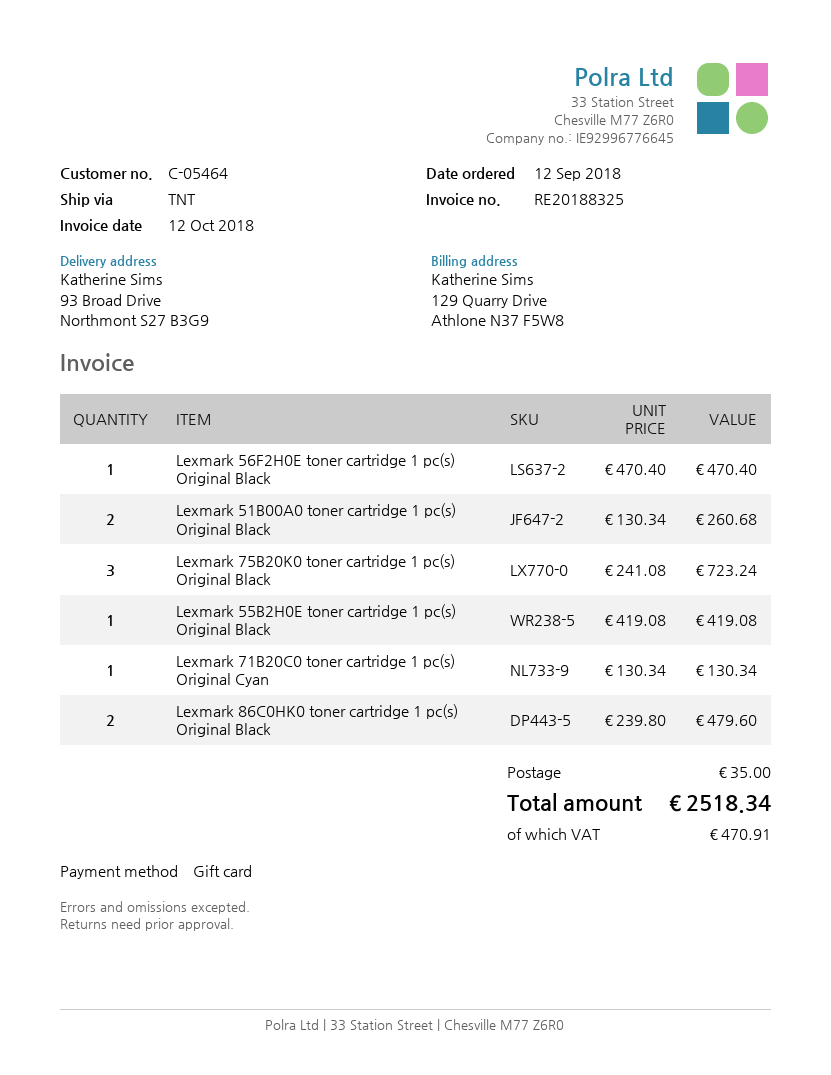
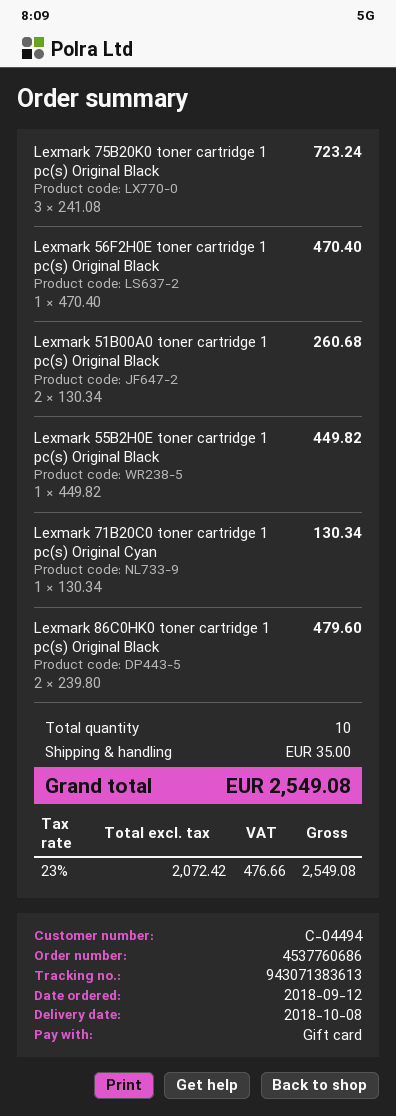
customer number: C-05464 -> C-04494
Lexmark 55B2H0E toner cartridge 1 pc(s) Original Black: 1 x 419.08 = 419.08 -> 1 x 449.82 = 449.82
tax: 470.91 -> 476.66
total: 2518.34 -> 2549.08

